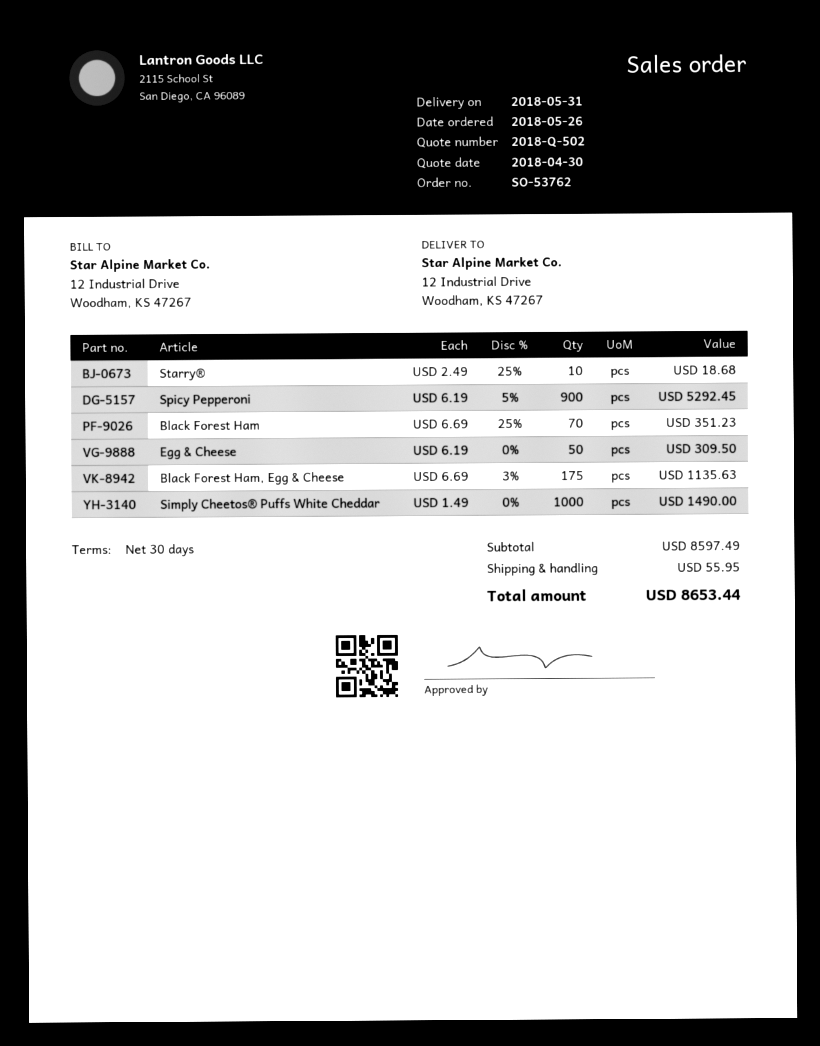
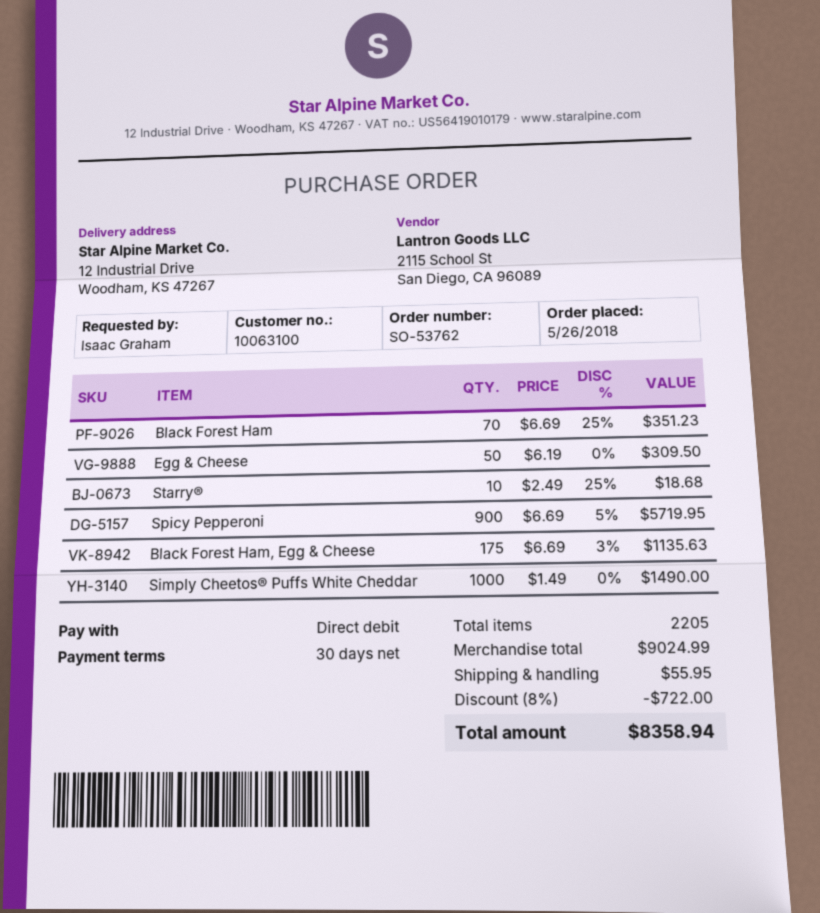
Spicy Pepperoni: 900 x 6.19 - 5% = 5292.45 -> 900 x 6.69 - 5% = 5719.95
subtotal: 8597.49 -> 9024.99
discount: none -> 8% = 722.00
total: 8653.44 -> 8358.94

